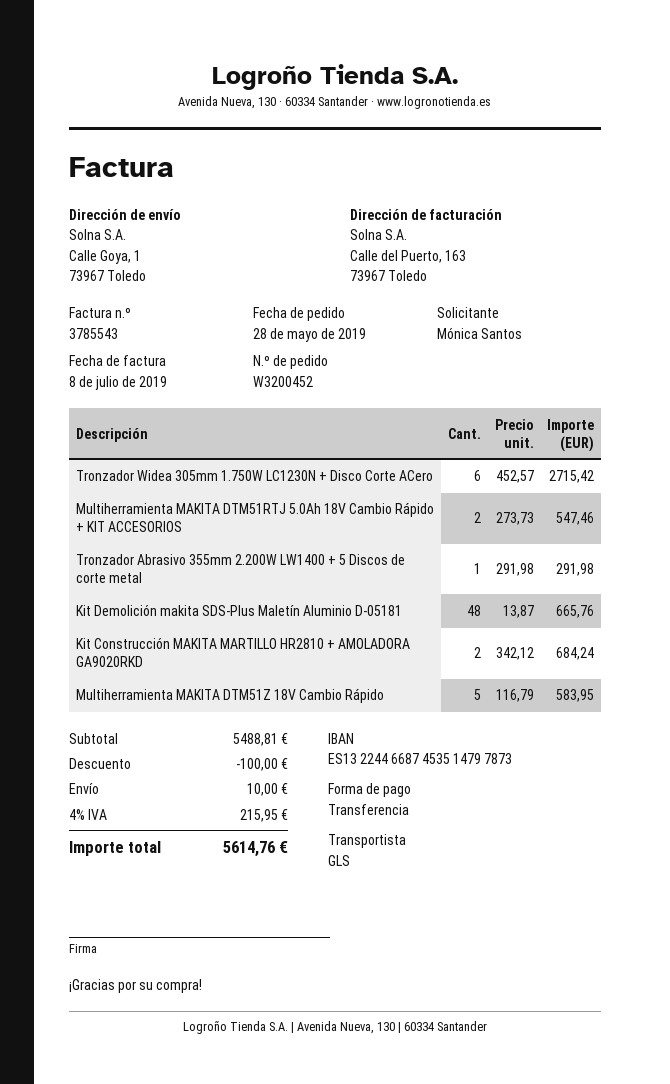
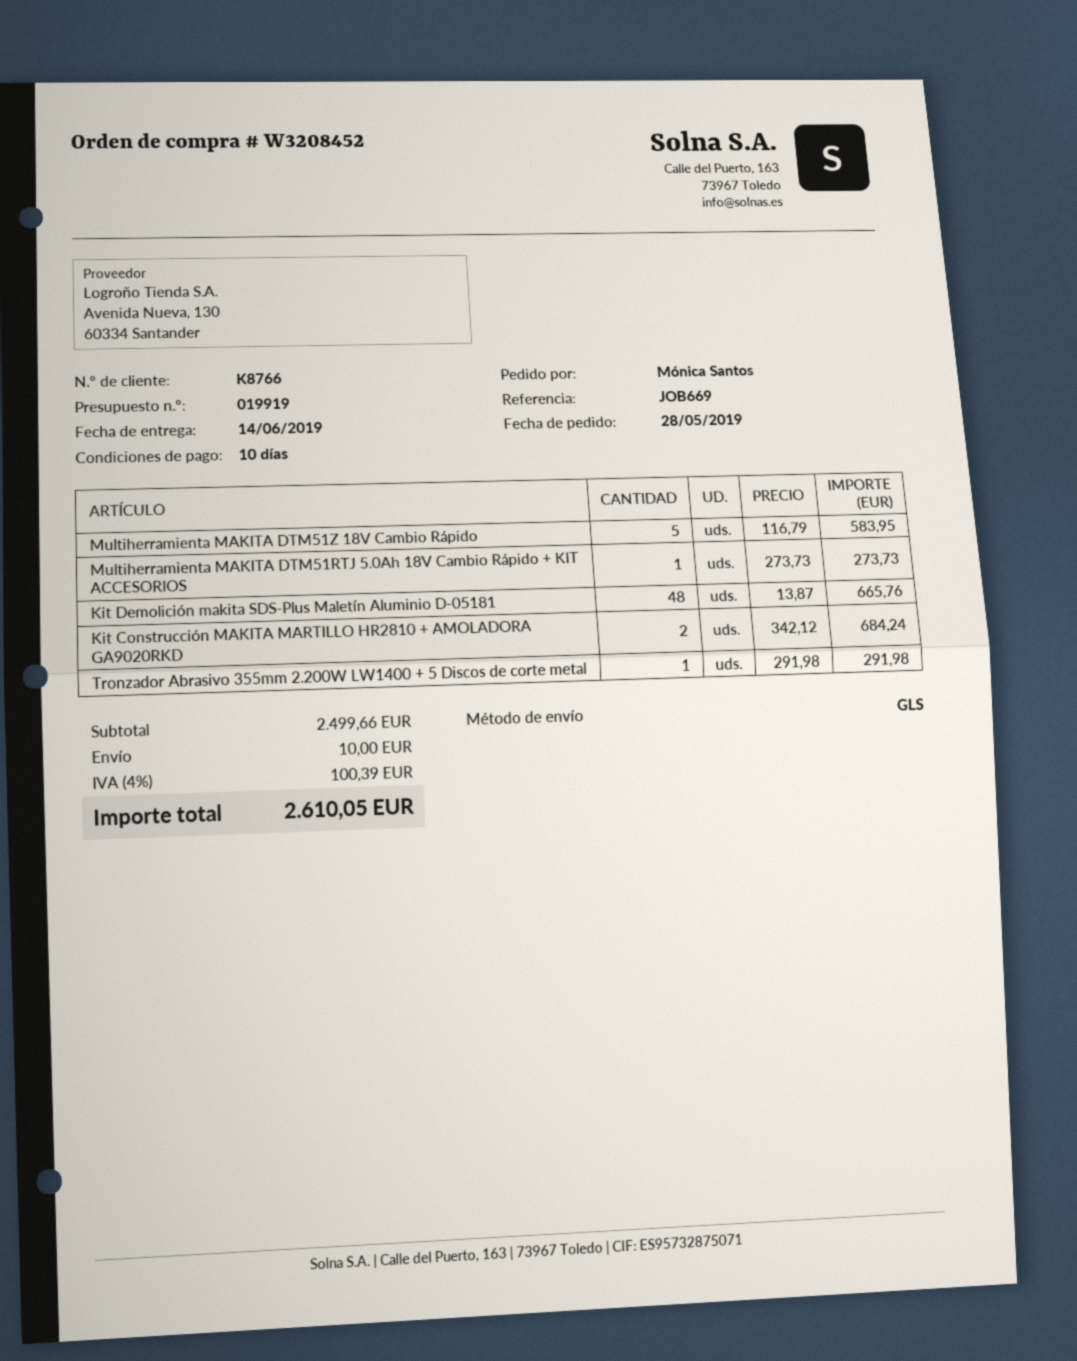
order number: W3200452 -> W3208452
Tronzador Widea 305mm 1.750W LC1230N + Disco Corte ACero: 6 x 452.57 = 2715.42 -> none
Multiherramienta MAKITA DTM51RTJ 5.0Ah 18V Cambio Rápido + KIT ACCESORIOS: 2 x 273.73 = 547.46 -> 1 x 273.73 = 273.73
subtotal: 5488.81 -> 2499.66
discount: 100.00 -> none
tax: 4% = 215.95 -> 4% = 100.39
total: 5614.76 -> 2610.05

